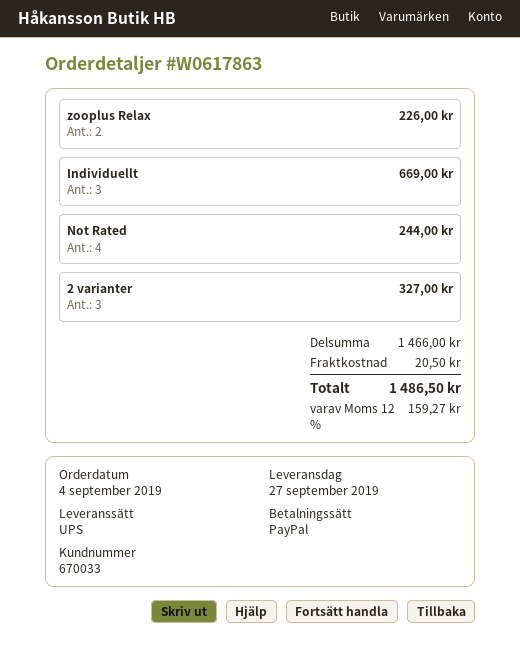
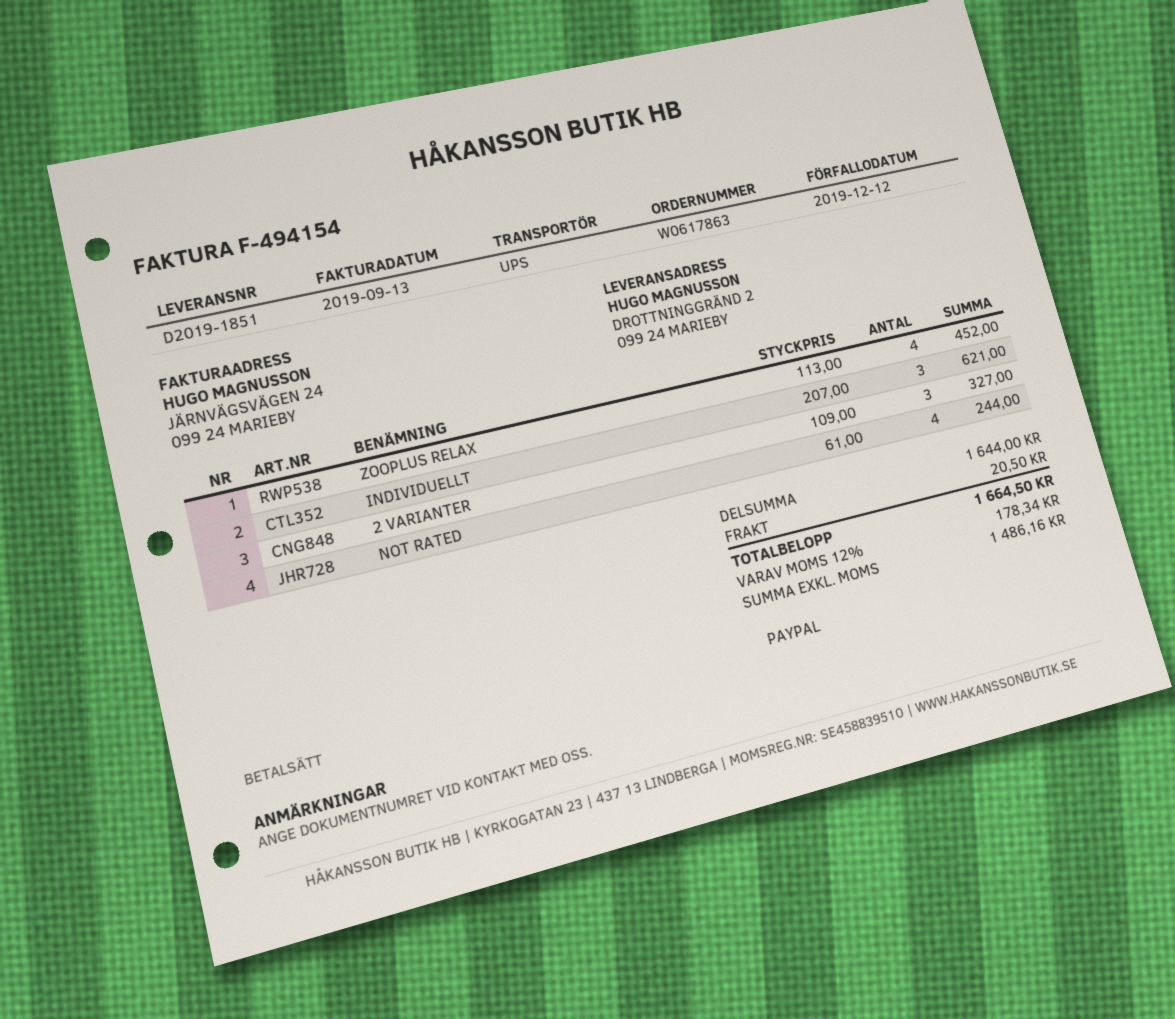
zooplus Relax: 2 for 226.00 -> 4 for 452.00
Individuellt: 3 for 669.00 -> 3 for 621.00
subtotal: 1466.00 -> 1644.00
tax: 12% = 159.27 -> 12% = 178.34
total: 1486.50 -> 1664.50

